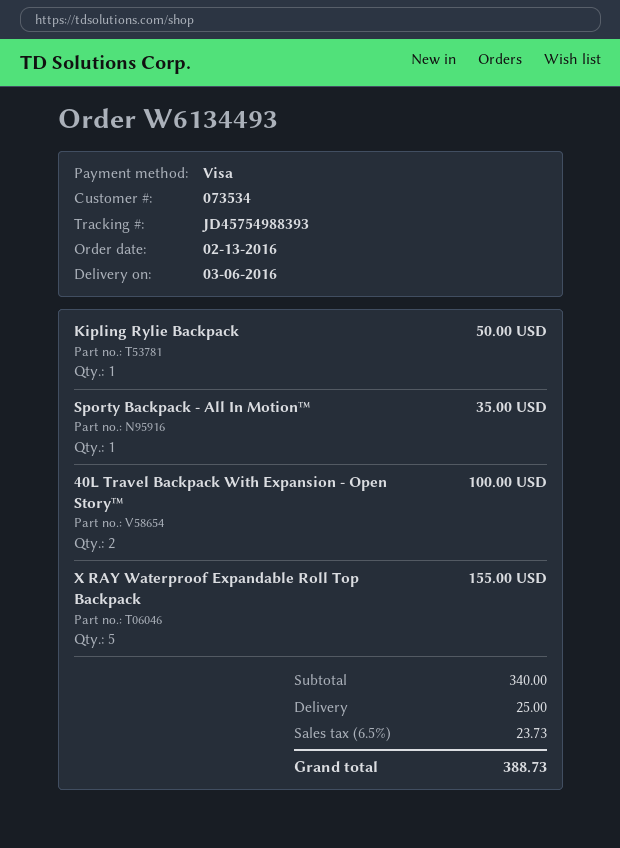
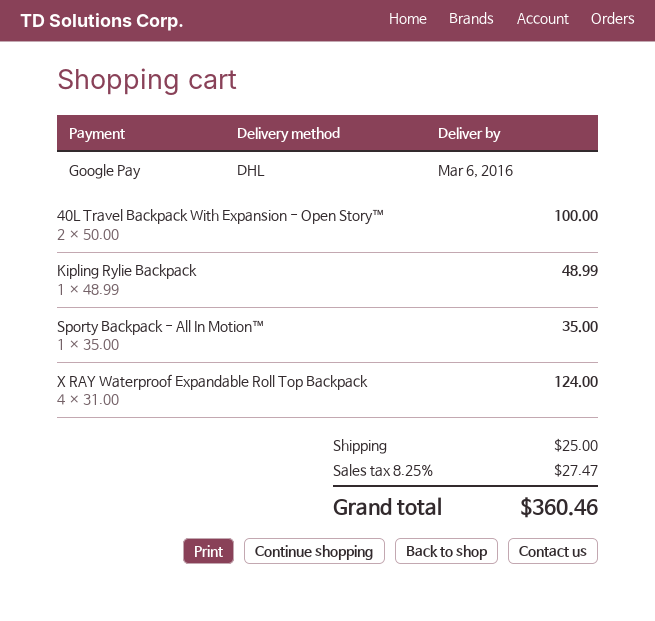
payment method: Visa -> Google Pay
Kipling Rylie Backpack: 1 for 50.00 -> 1 for 48.99
X RAY Waterproof Expandable Roll Top Backpack: 5 for 155.00 -> 4 for 124.00
tax: 6.5% = 23.73 -> 8.25% = 27.47
total: 388.73 -> 360.46

